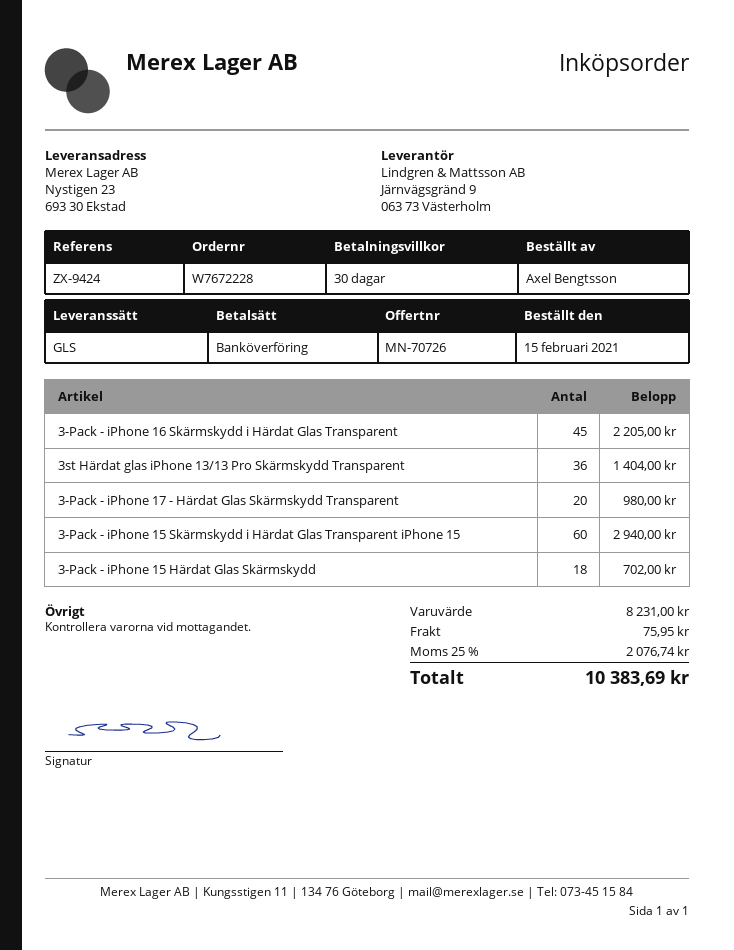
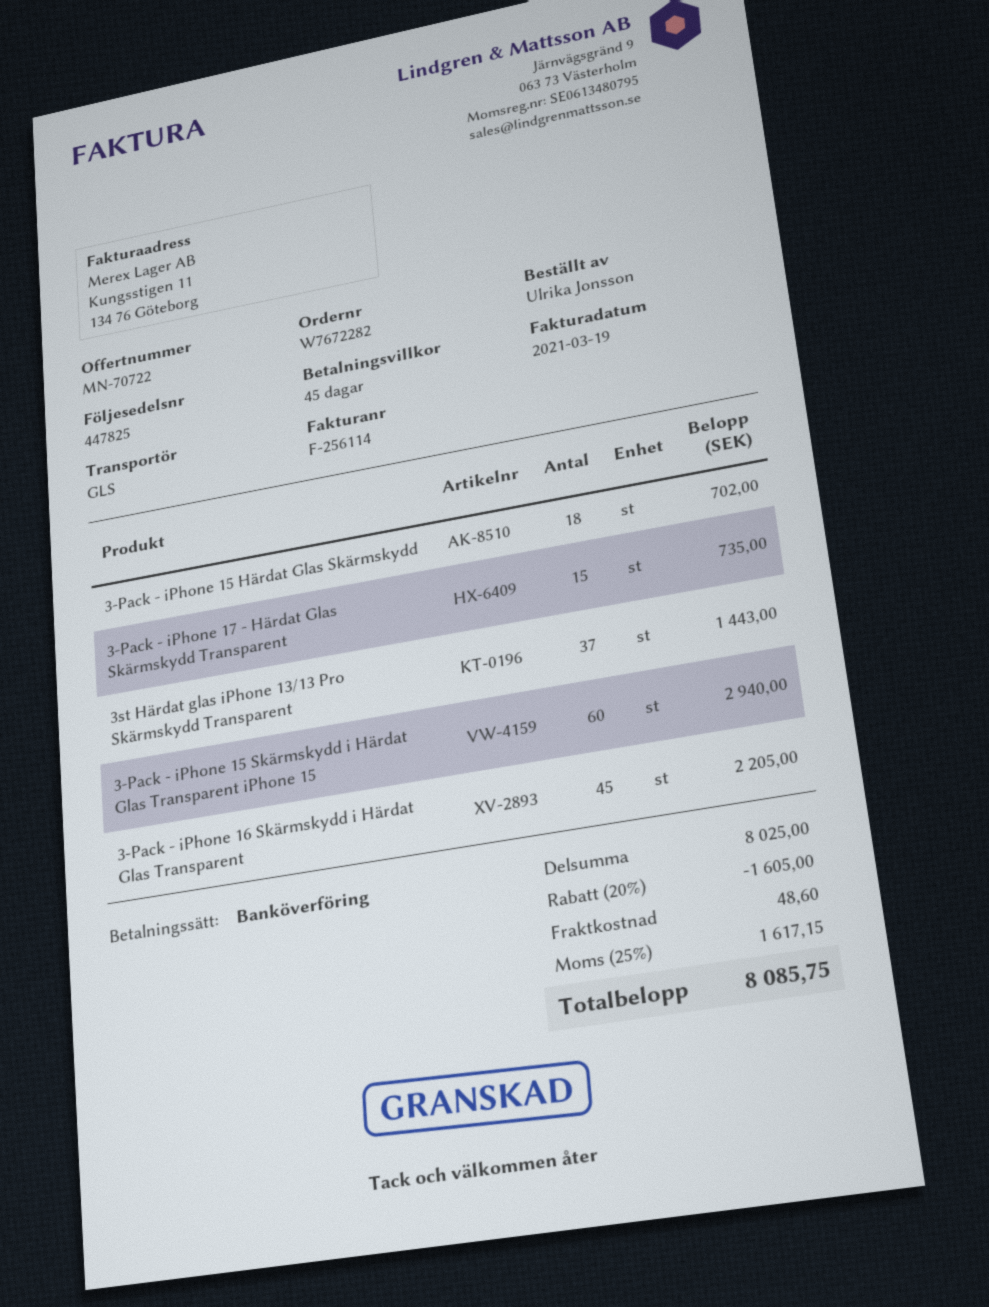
quote number: MN-70726 -> MN-70722
order number: W7672228 -> W7672282
payment terms: 30 days -> 45 days
ordered by: Axel Bengtsson -> Ulrika Jonsson
3st Härdat glas iPhone 13/13 Pro Skärmskydd Transparent: 36 for 1404.00 -> 37 for 1443.00
3-Pack - iPhone 17 - Härdat Glas Skärmskydd Transparent: 20 for 980.00 -> 15 for 735.00
subtotal: 8231.00 -> 8025.00
discount: none -> 20% = 1605.00
shipping: 75.95 -> 48.60
tax: 25% = 2076.74 -> 25% = 1617.15
total: 10383.69 -> 8085.75

